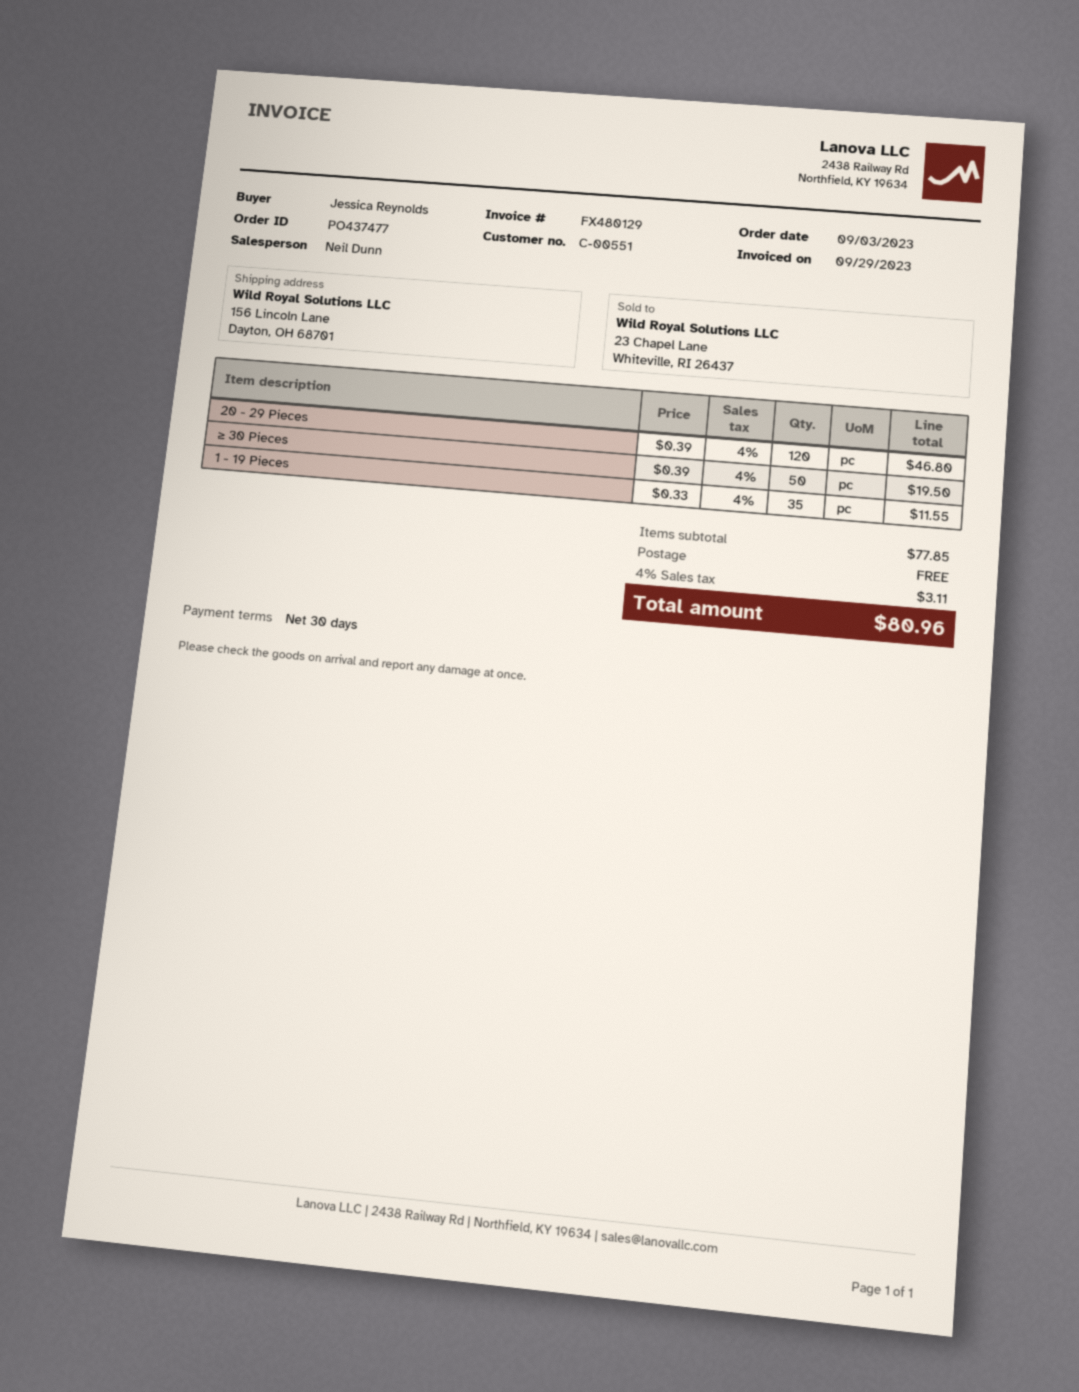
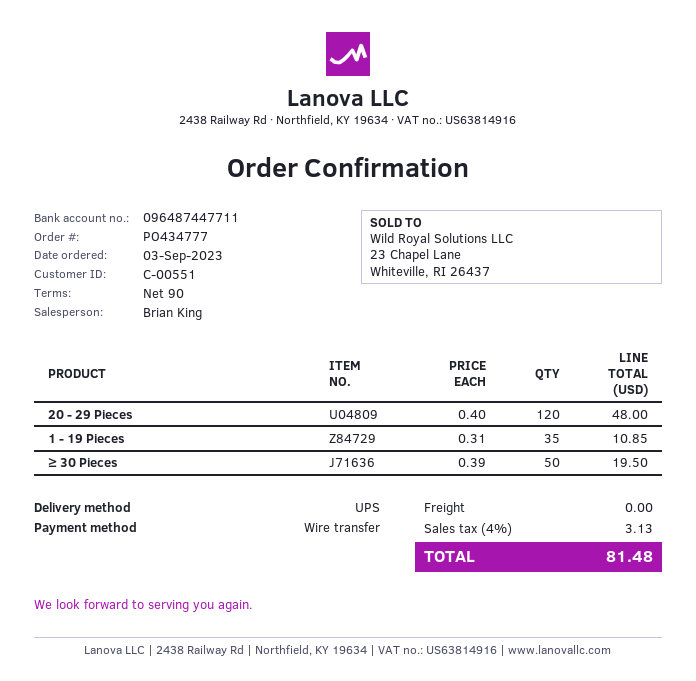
order number: PO437477 -> PO434777
payment terms: 30 days -> 90 days
sales rep: Neil Dunn -> Brian King
20 - 29 Pieces: 120 x 0.39 = 46.80 -> 120 x 0.40 = 48.00
1 - 19 Pieces: 35 x 0.33 = 11.55 -> 35 x 0.31 = 10.85
tax: 4% = 3.11 -> 4% = 3.13
total: 80.96 -> 81.48

